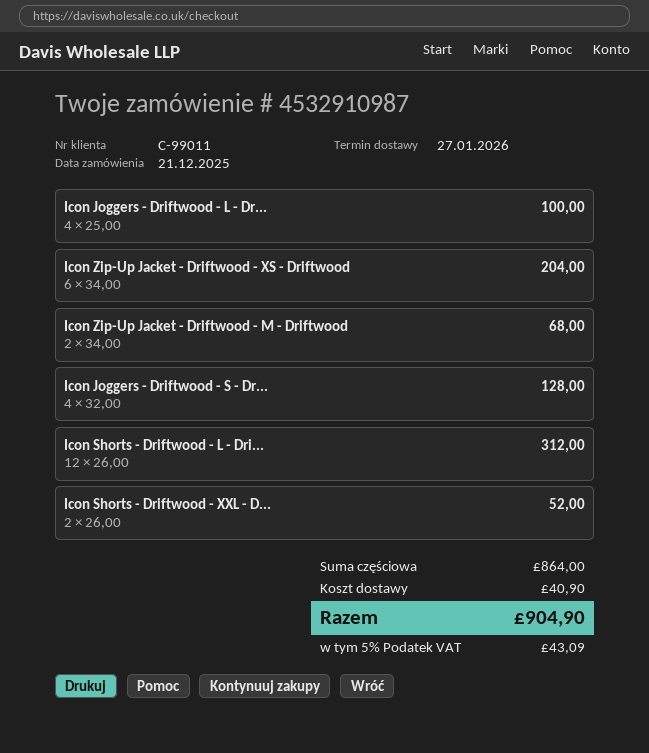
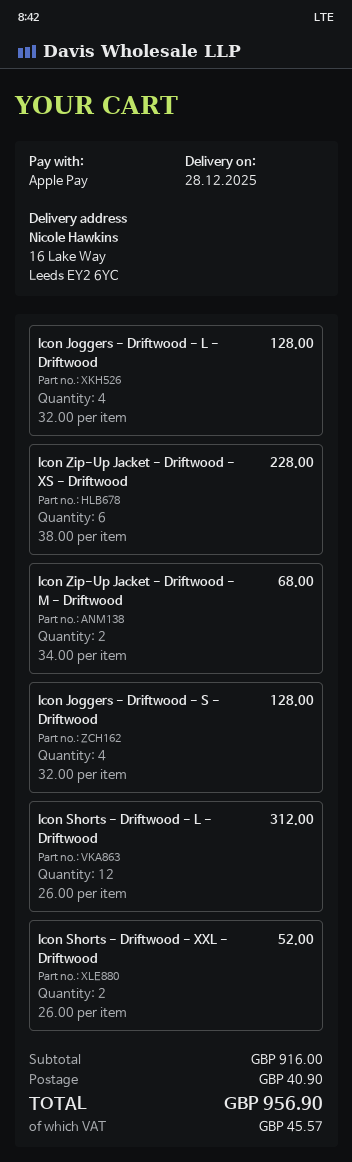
delivery date: 2026-01-27 -> 2025-12-28
Icon Joggers - Driftwood - L - Dr...: 4 x 25.00 = 100.00 -> 4 x 32.00 = 128.00
Icon Zip-Up Jacket - Driftwood - XS - Driftwood: 6 x 34.00 = 204.00 -> 6 x 38.00 = 228.00
subtotal: 864.00 -> 916.00
tax: 43.09 -> 45.57
total: 904.90 -> 956.90

